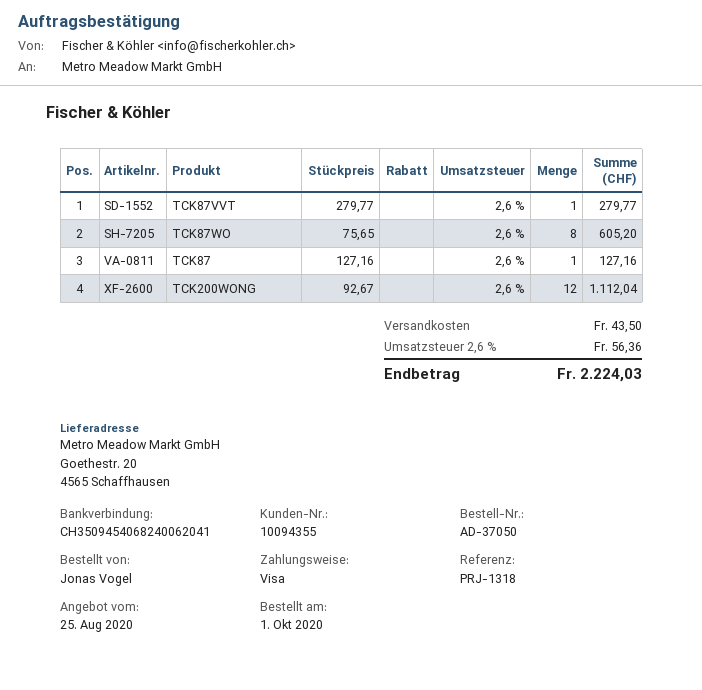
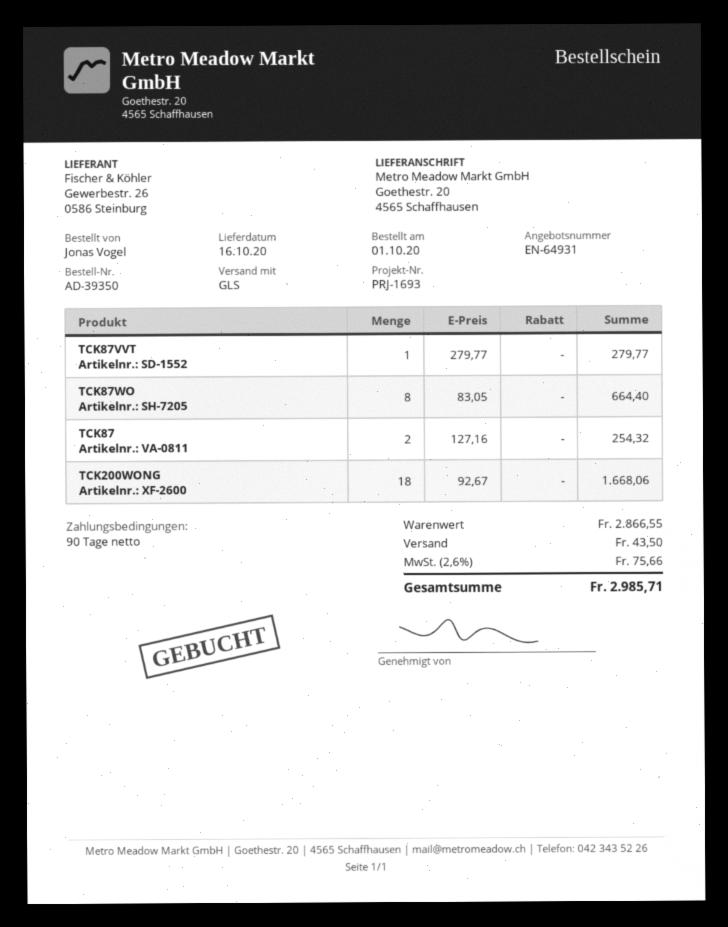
order number: AD-37050 -> AD-39350
reference: PRJ-1318 -> PRJ-1693
TCK87WO: 8 x 75.65 = 605.20 -> 8 x 83.05 = 664.40
TCK87: 1 x 127.16 = 127.16 -> 2 x 127.16 = 254.32
TCK200WONG: 12 x 92.67 = 1112.04 -> 18 x 92.67 = 1668.06
tax: 2.6% = 56.36 -> 2.6% = 75.66
total: 2224.03 -> 2985.71

